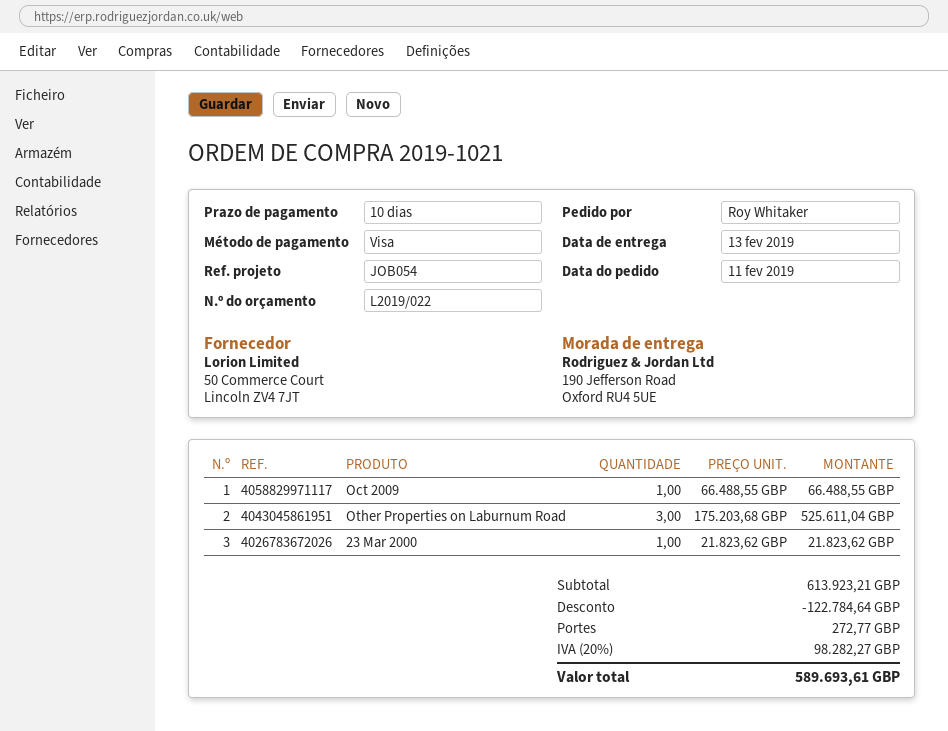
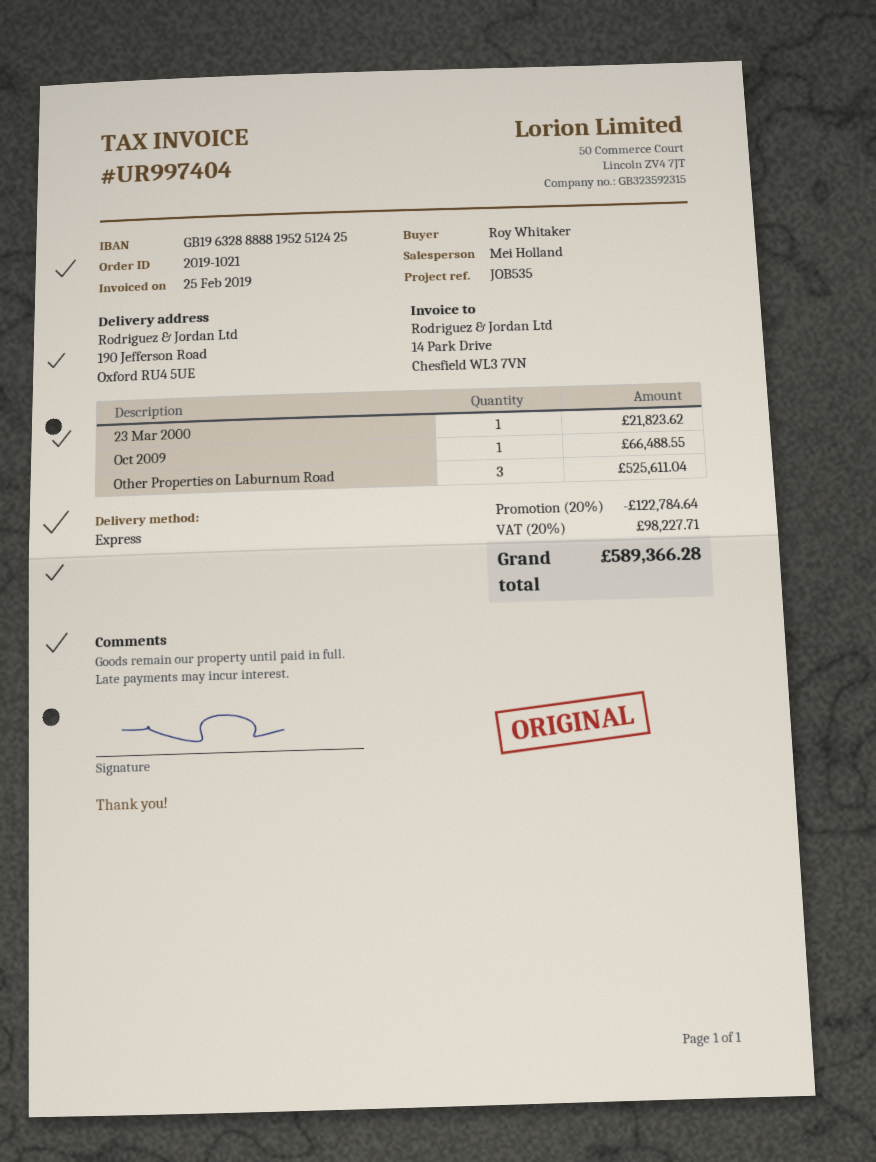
reference: JOB054 -> JOB535
shipping: 272.77 -> none
tax: 20% = 98282.27 -> 20% = 98227.71
total: 589693.61 -> 589366.28

